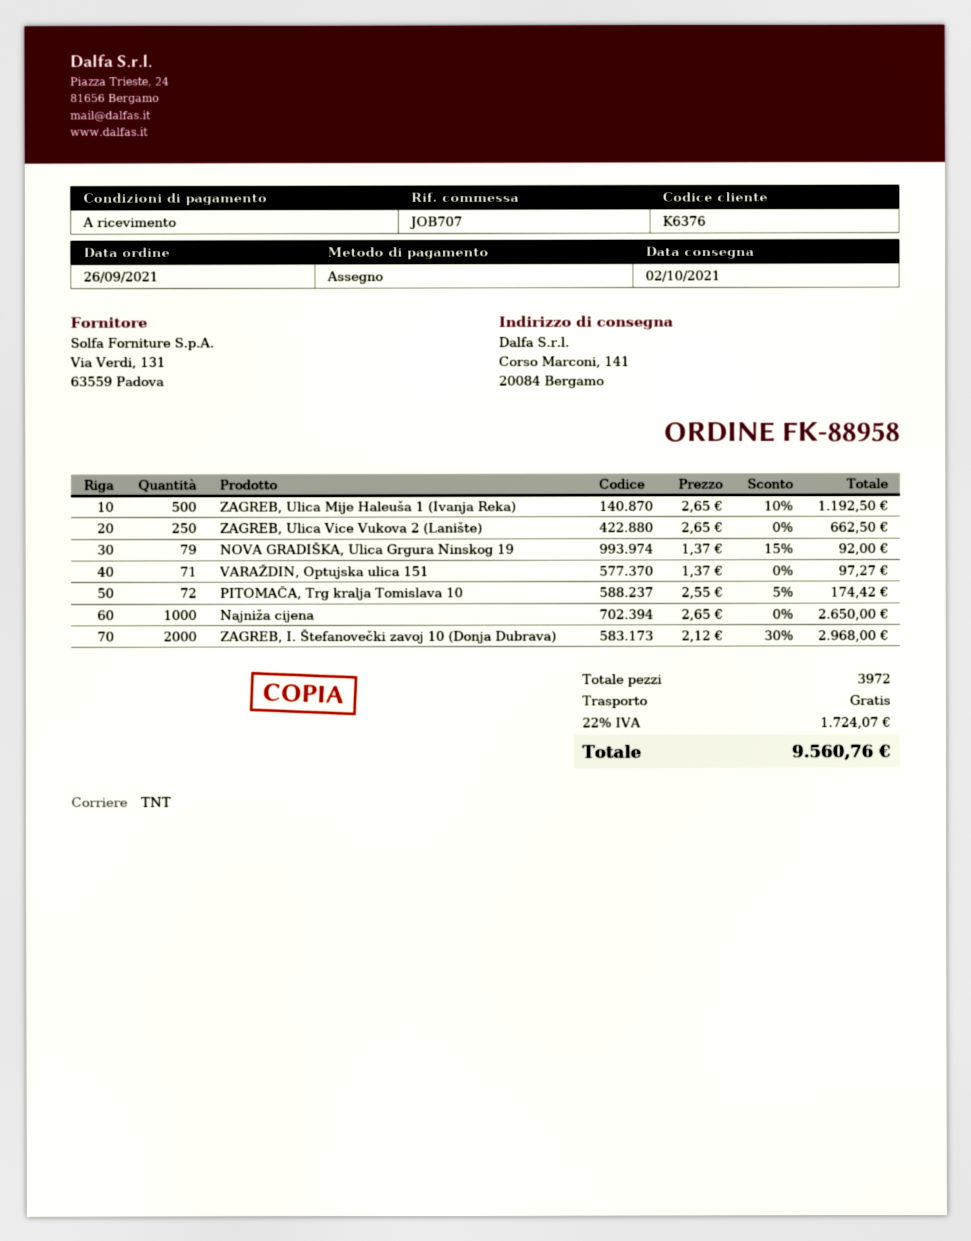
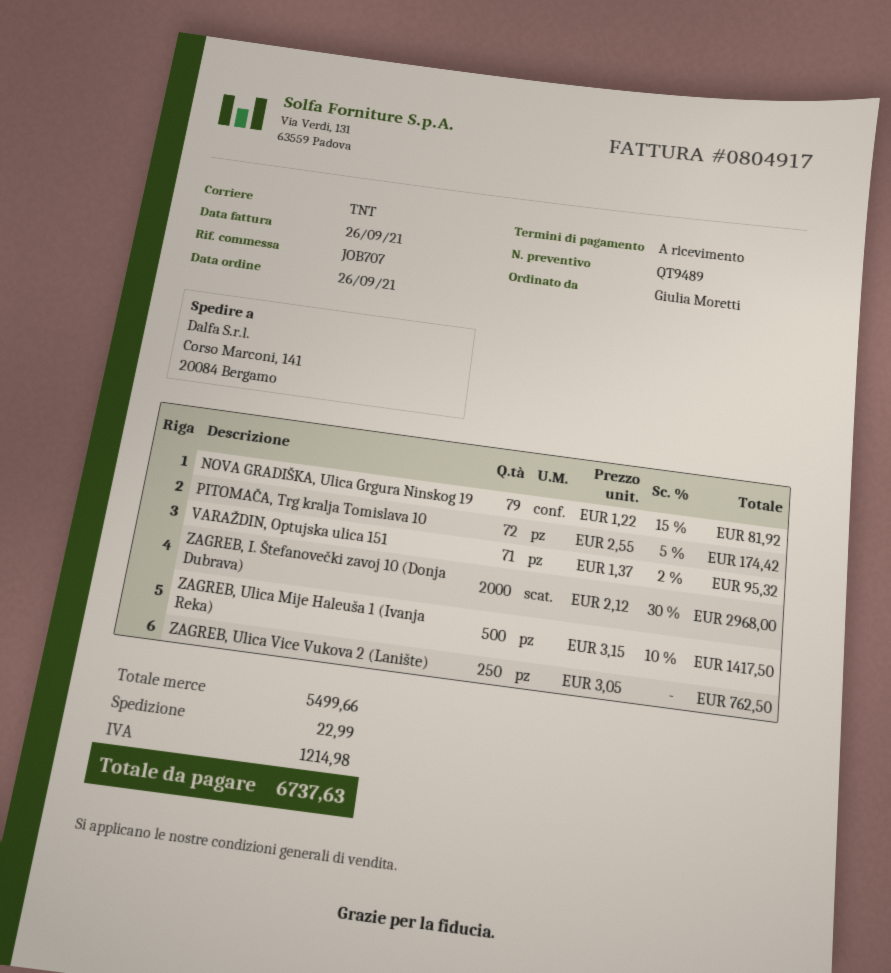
ZAGREB, Ulica Mije Haleuša 1 (Ivanja Reka): 500 x 2.65 - 10% = 1192.50 -> 500 x 3.15 - 10% = 1417.50
ZAGREB, Ulica Vice Vukova 2 (Lanište): 250 x 2.65 = 662.50 -> 250 x 3.05 = 762.50
NOVA GRADIŠKA, Ulica Grgura Ninskog 19: 79 x 1.37 - 15% = 92.00 -> 79 x 1.22 - 15% = 81.92
VARAŽDIN, Optujska ulica 151: 71 x 1.37 = 97.27 -> 71 x 1.37 - 2% = 95.32
Najniža cijena: 1000 x 2.65 = 2650.00 -> none
shipping: 0.00 -> 22.99
tax: 1724.07 -> 1214.98
total: 9560.76 -> 6737.63

